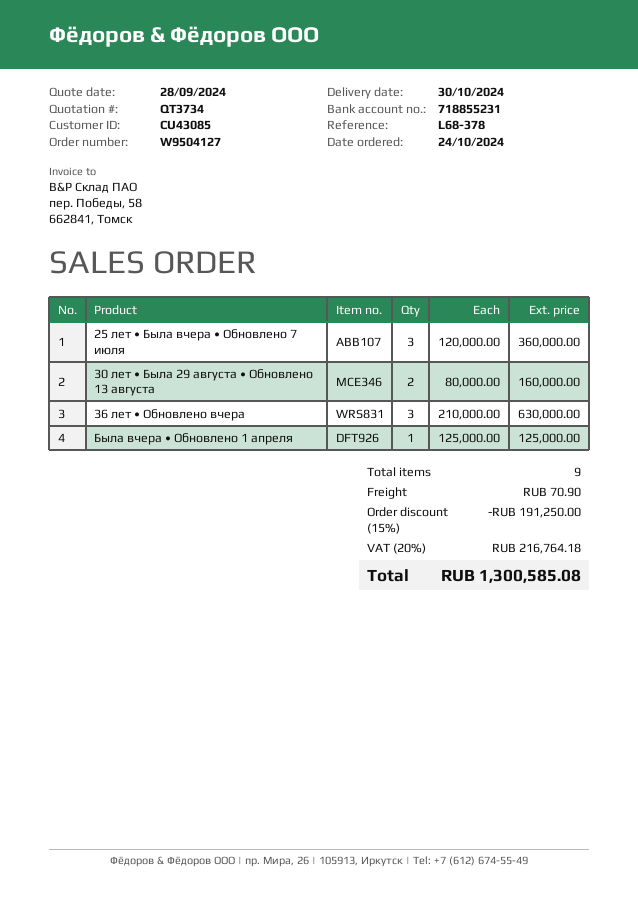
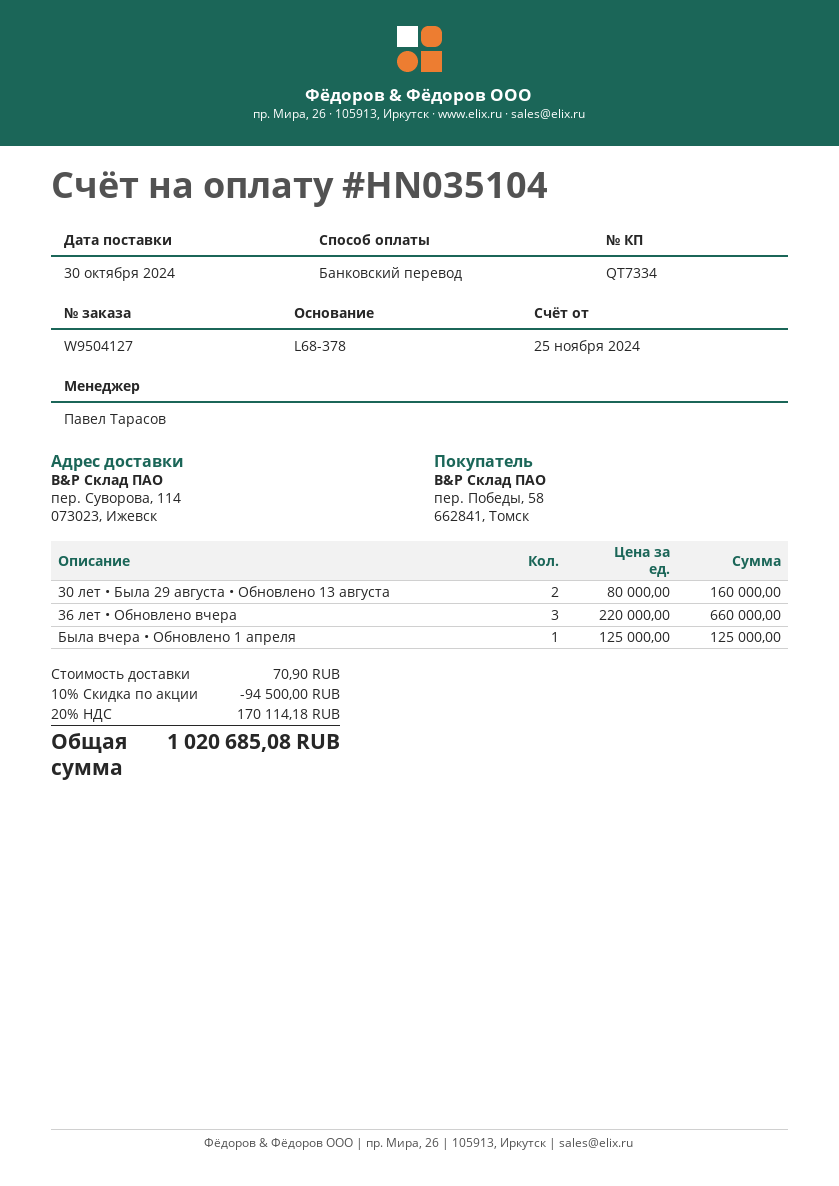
quote number: QT3734 -> QT7334
25 лет • Была вчера • Обновлено 7 июля: 3 x 120000.00 = 360000.00 -> none
36 лет • Обновлено вчера: 3 x 210000.00 = 630000.00 -> 3 x 220000.00 = 660000.00
discount: 15% = 191250.00 -> 10% = 94500.00
tax: 20% = 216764.18 -> 20% = 170114.18
total: 1300585.08 -> 1020685.08

